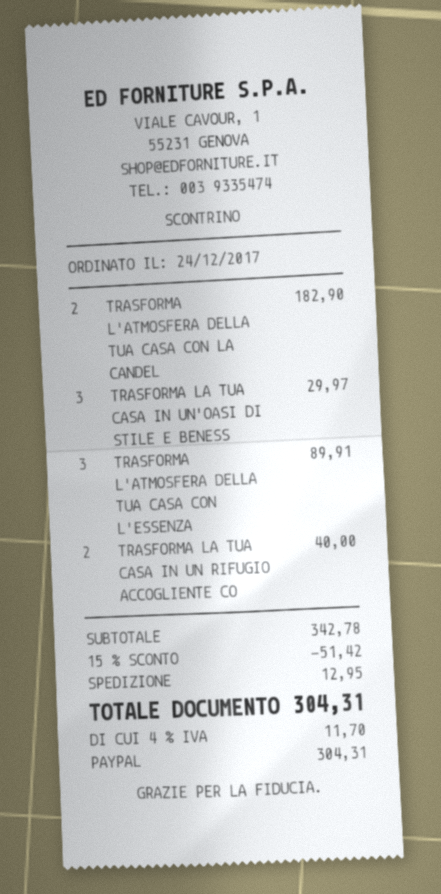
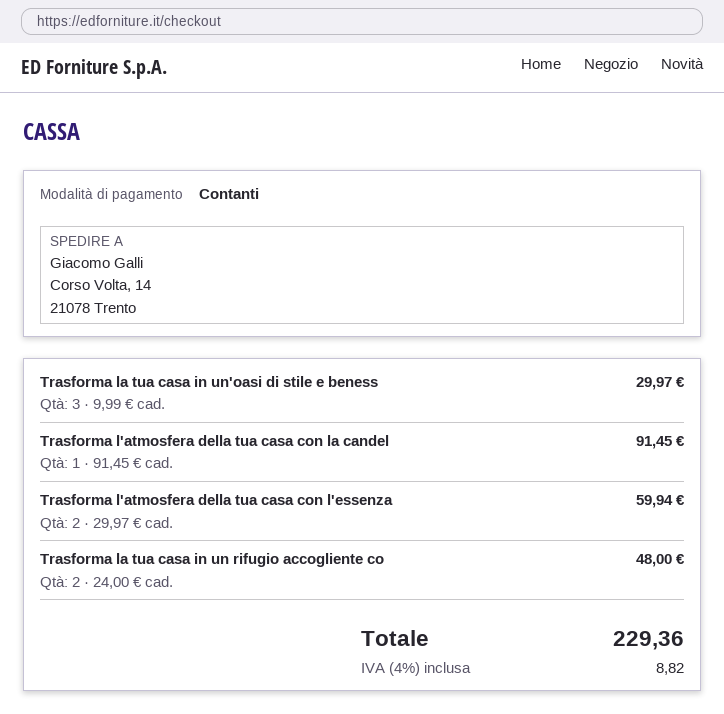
payment method: PayPal -> cash
TRASFORMA L'ATMOSFERA DELLA TUA CASA CON LA CANDEL: 2 for 182.90 -> 1 for 91.45
TRASFORMA L'ATMOSFERA DELLA TUA CASA CON L'ESSENZA: 3 for 89.91 -> 2 for 59.94
TRASFORMA LA TUA CASA IN UN RIFUGIO ACCOGLIENTE CO: 2 for 40.00 -> 2 for 48.00
discount: 15% = 51.42 -> none
shipping: 12.95 -> none
tax: 4% = 11.70 -> 4% = 8.82
total: 304.31 -> 229.36

